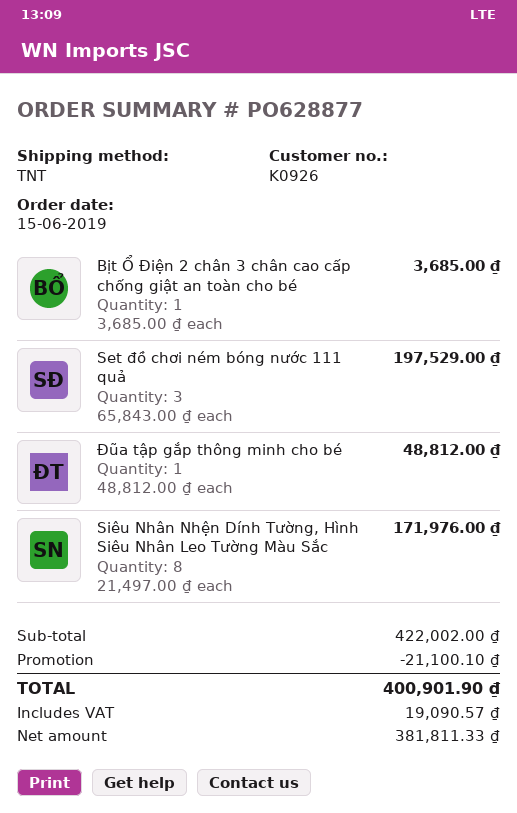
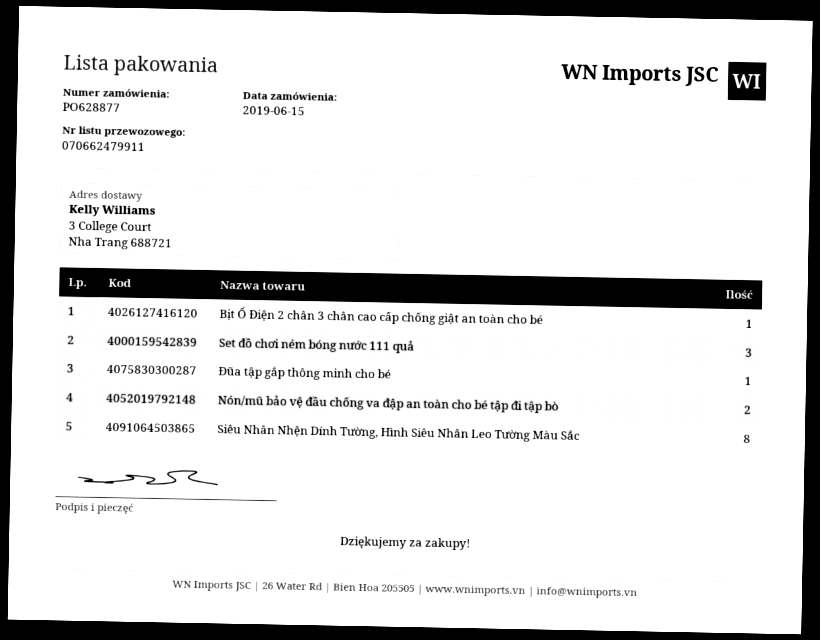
Nón/mũ bảo vệ đầu chống va đập an toàn cho bé tập đi tập bò: none -> 2

